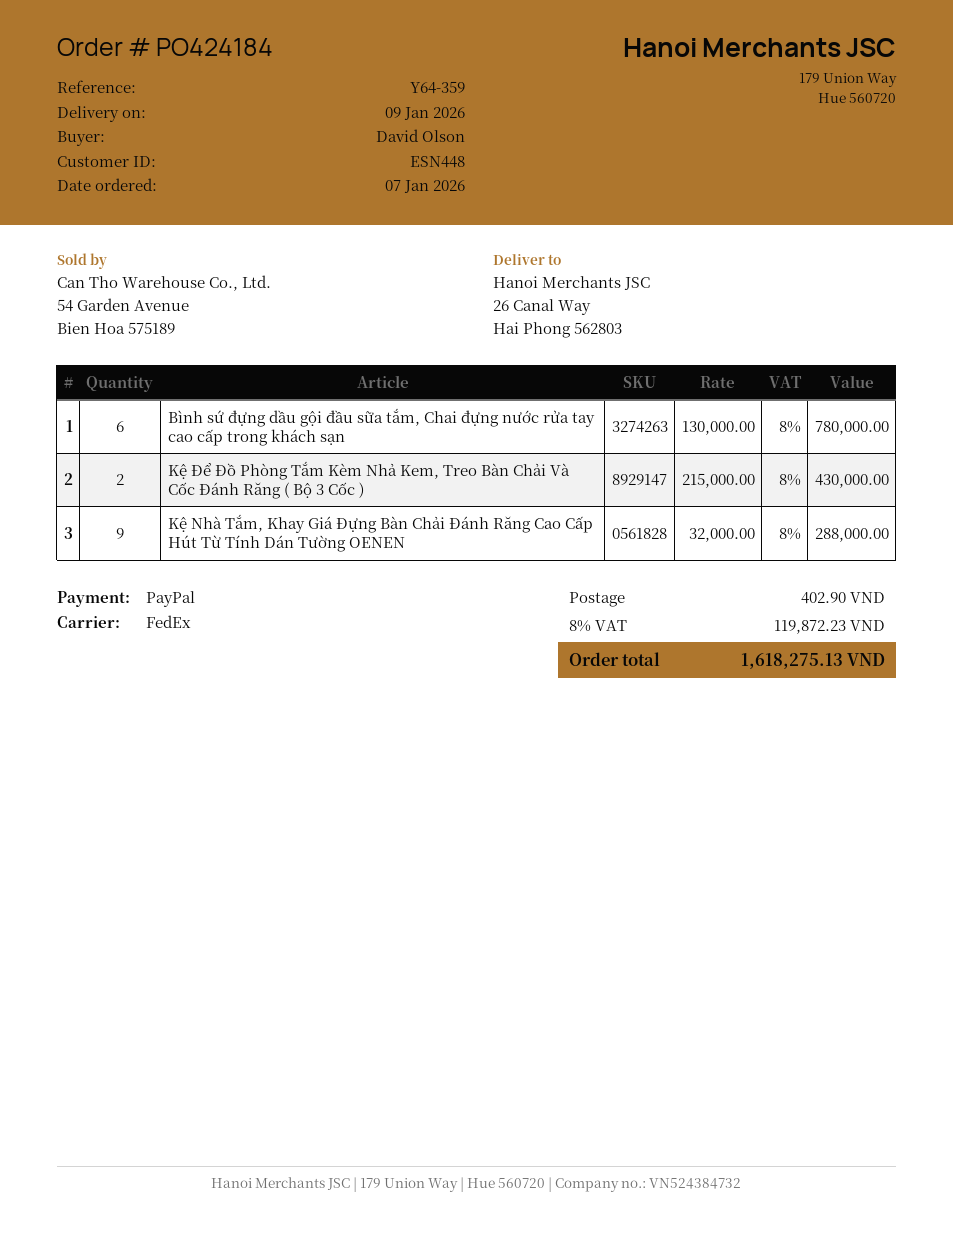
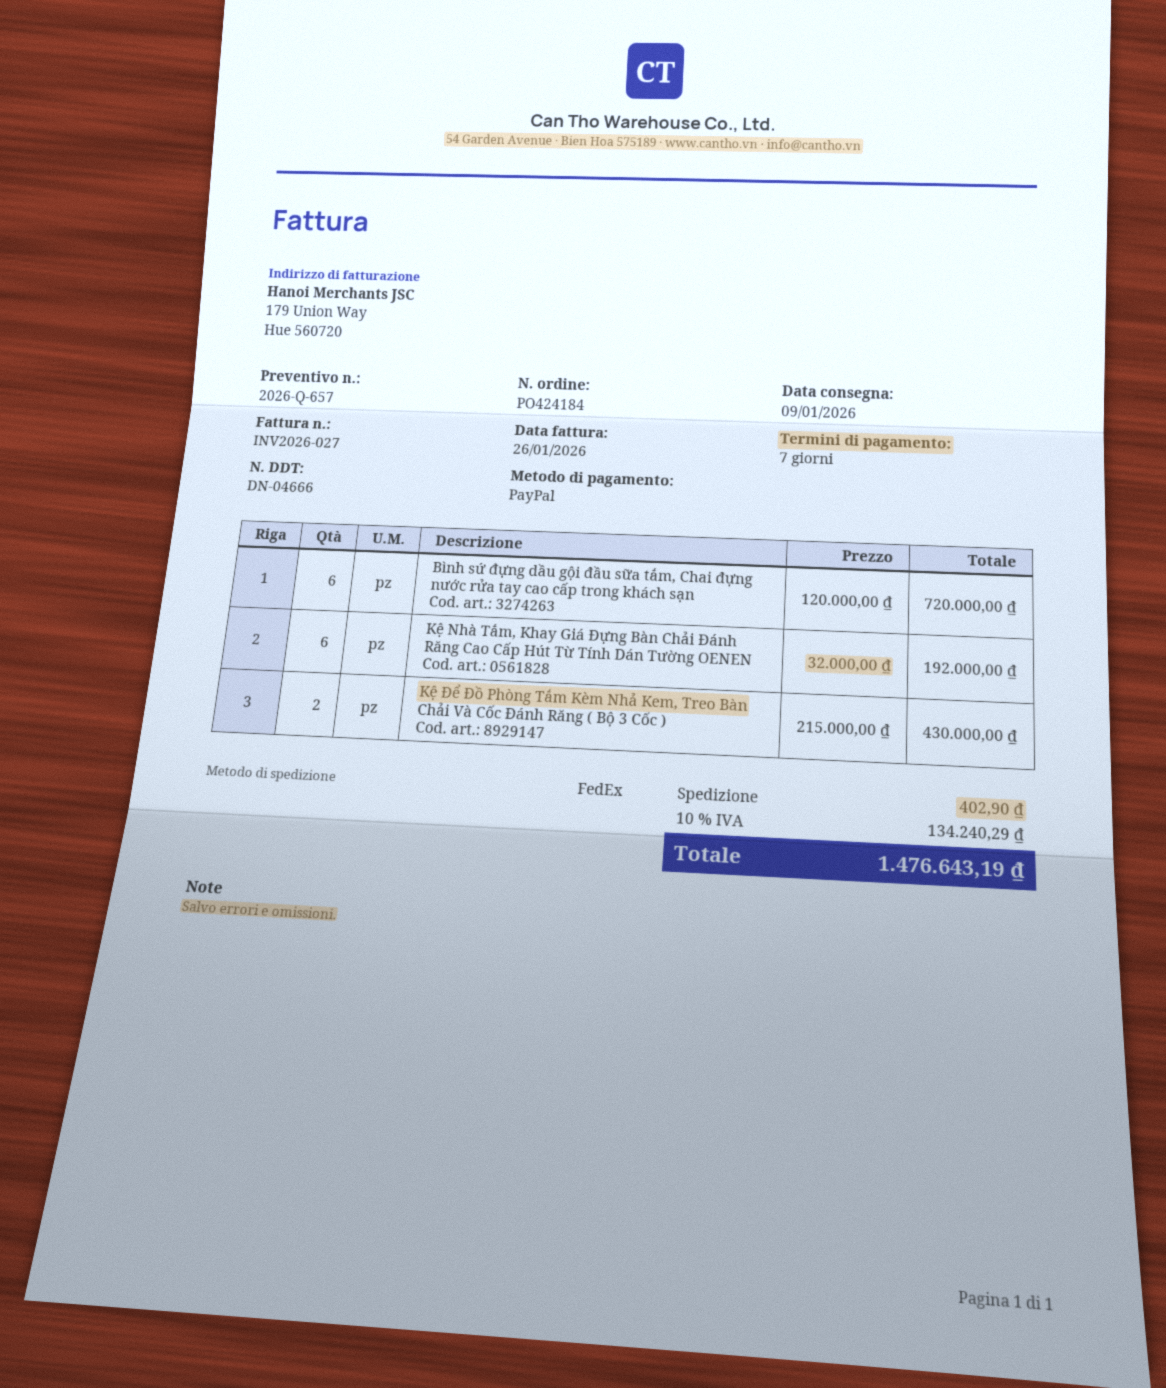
Bình sứ đựng dầu gội đầu sữa tắm, Chai đựng nước rửa tay cao cấp trong khách sạn: 6 x 130000.00 = 780000.00 -> 6 x 120000.00 = 720000.00
Kệ Nhà Tắm, Khay Giá Đựng Bàn Chải Đánh Răng Cao Cấp Hút Từ Tính Dán Tường OENEN: 9 x 32000.00 = 288000.00 -> 6 x 32000.00 = 192000.00
tax: 8% = 119872.23 -> 10% = 134240.29
total: 1618275.13 -> 1476643.19

